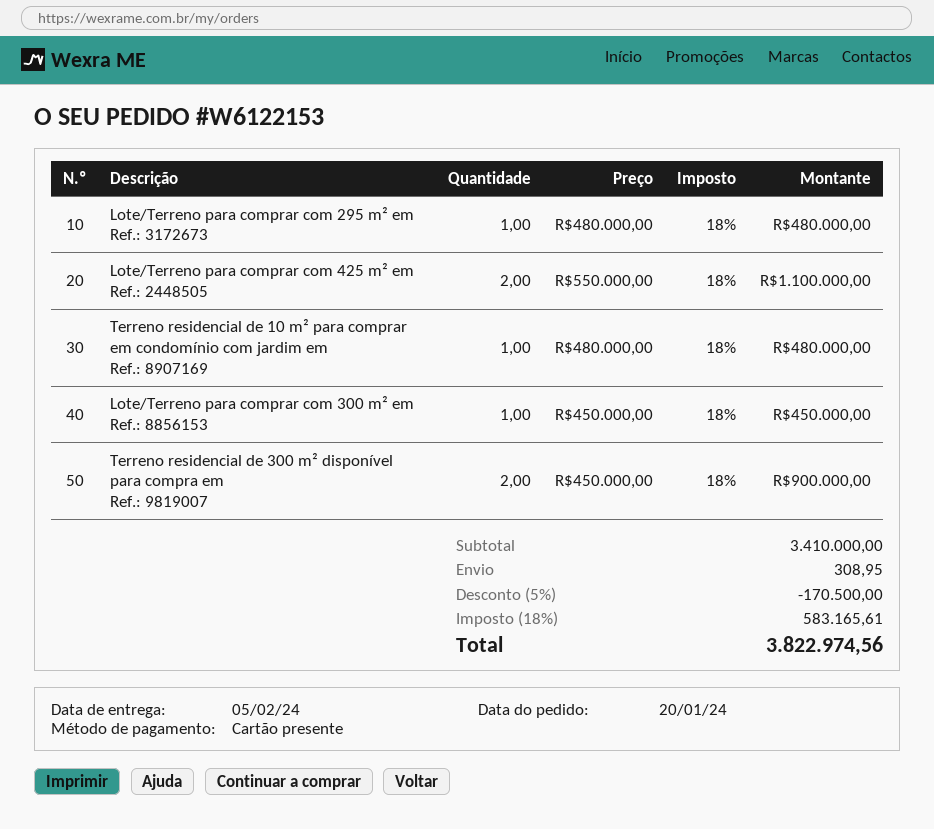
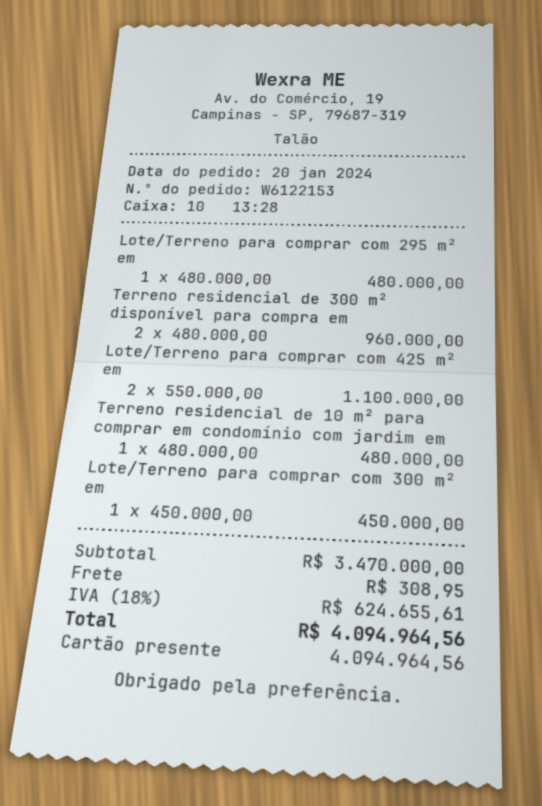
Terreno residencial de 300 m² disponível para compra em: 2 x 450000.00 = 900000.00 -> 2 x 480000.00 = 960000.00
subtotal: 3410000.00 -> 3470000.00
discount: 5% = 170500.00 -> none
tax: 18% = 583165.61 -> 18% = 624655.61
total: 3822974.56 -> 4094964.56

